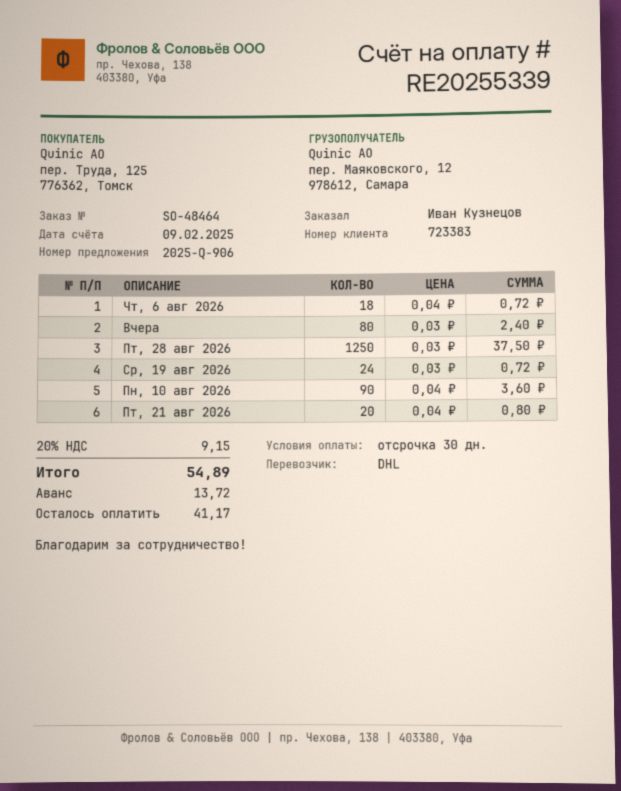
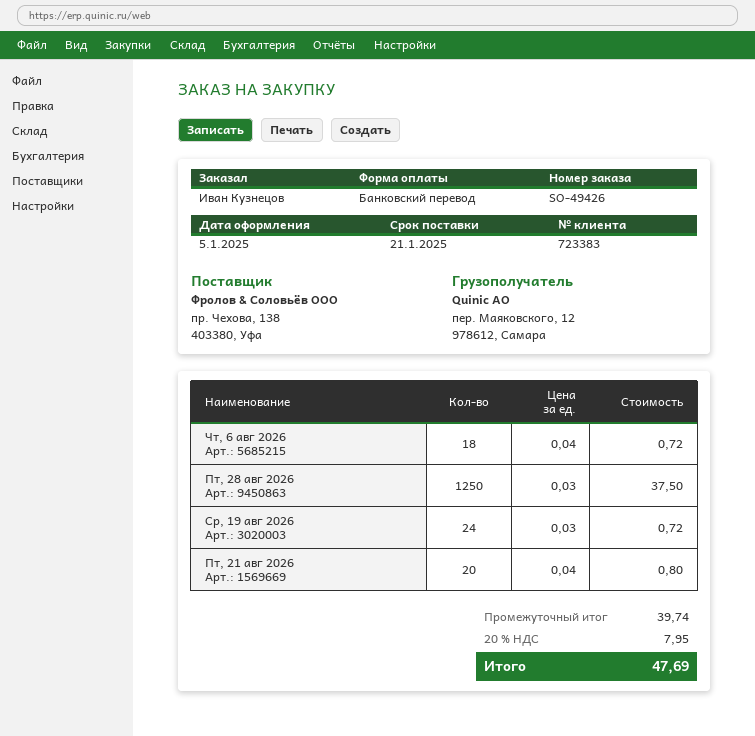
order number: SO-48464 -> SO-49426
Вчера: 80 x 0.03 = 2.40 -> none
Пн, 10 авг 2026: 90 x 0.04 = 3.60 -> none
tax: 20% = 9.15 -> 20% = 7.95
total: 54.89 -> 47.69

